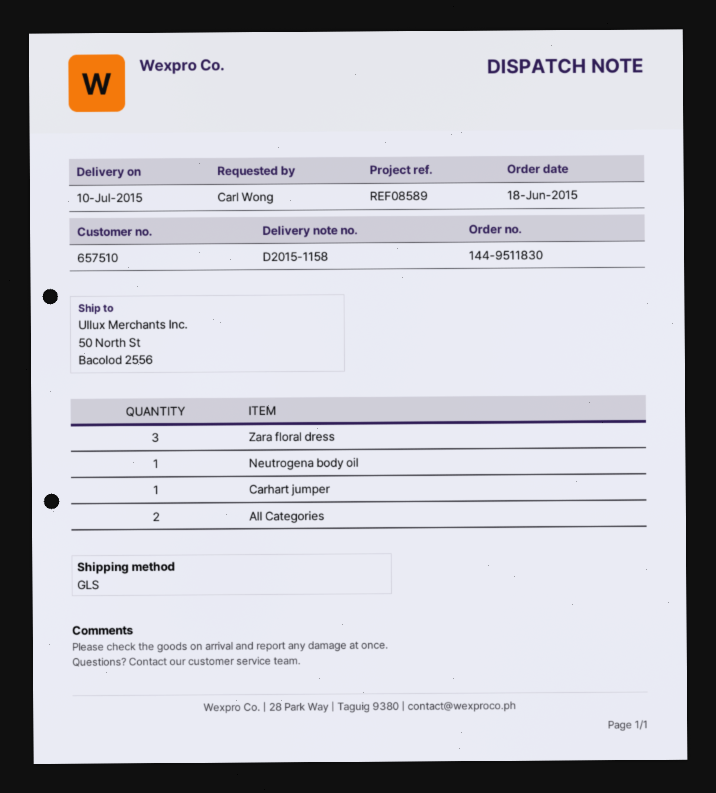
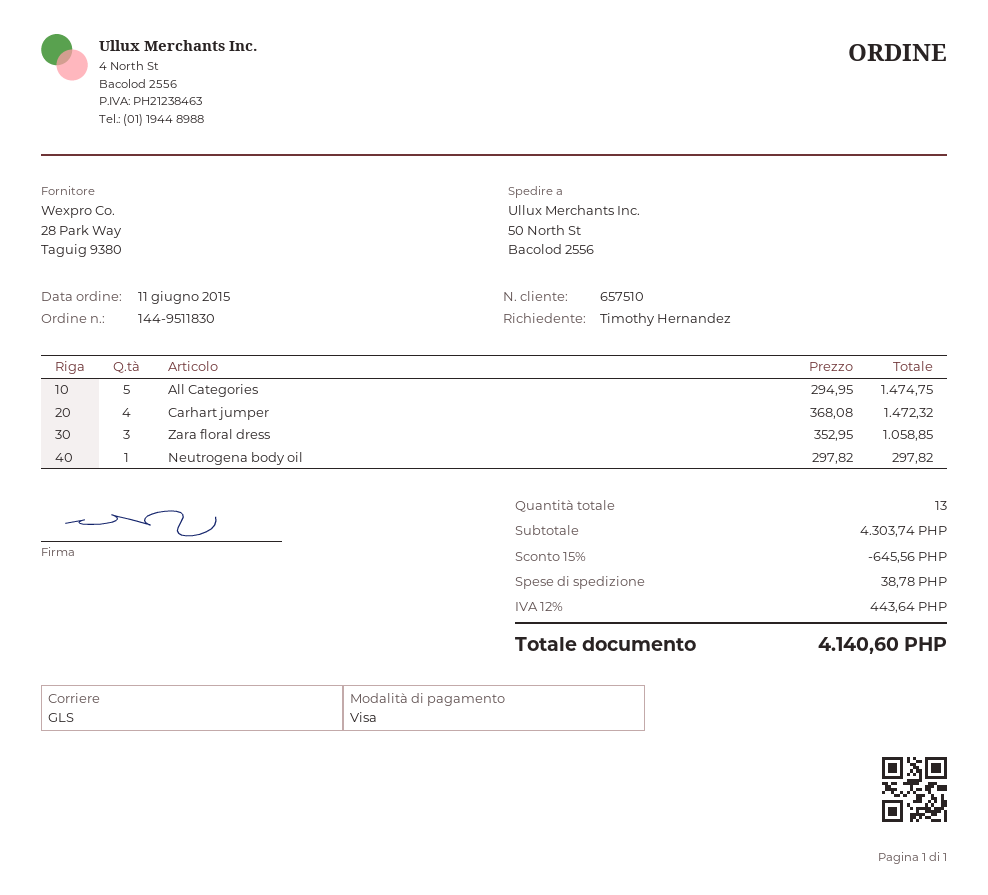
order date: 2015-06-18 -> 2015-06-11
ordered by: Carl Wong -> Timothy Hernandez
Carhart jumper: 1 -> 4
All Categories: 2 -> 5

